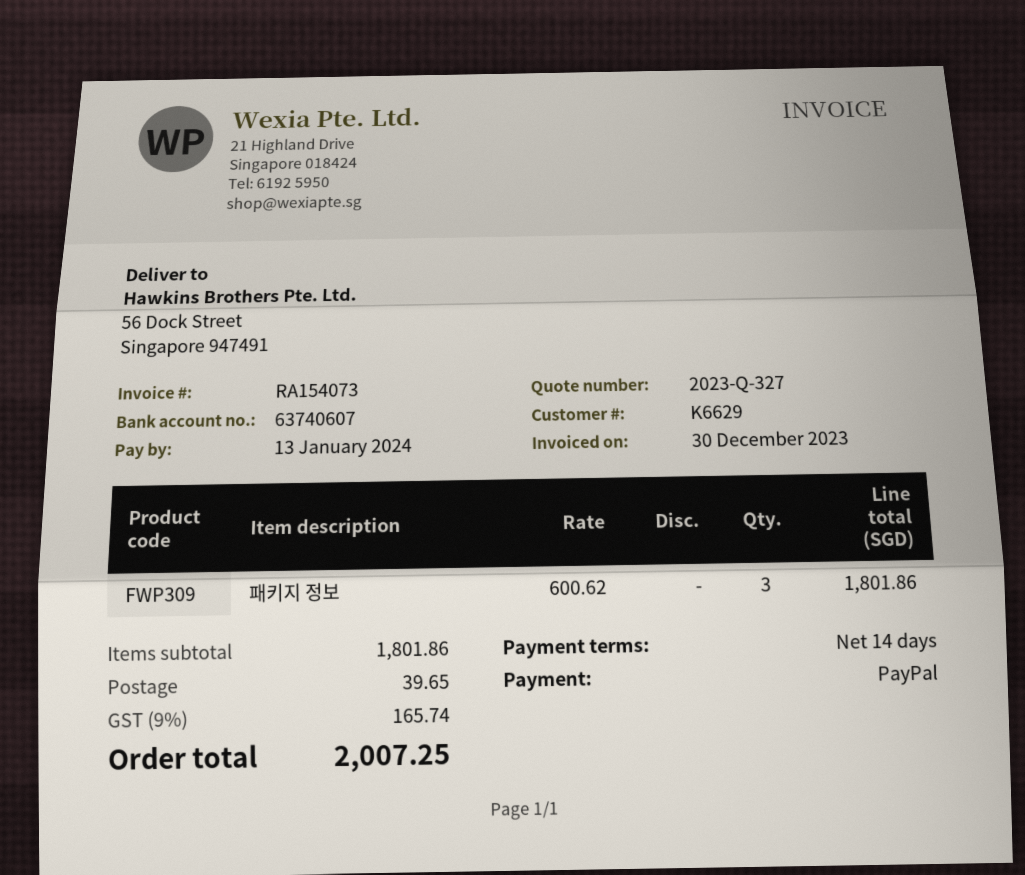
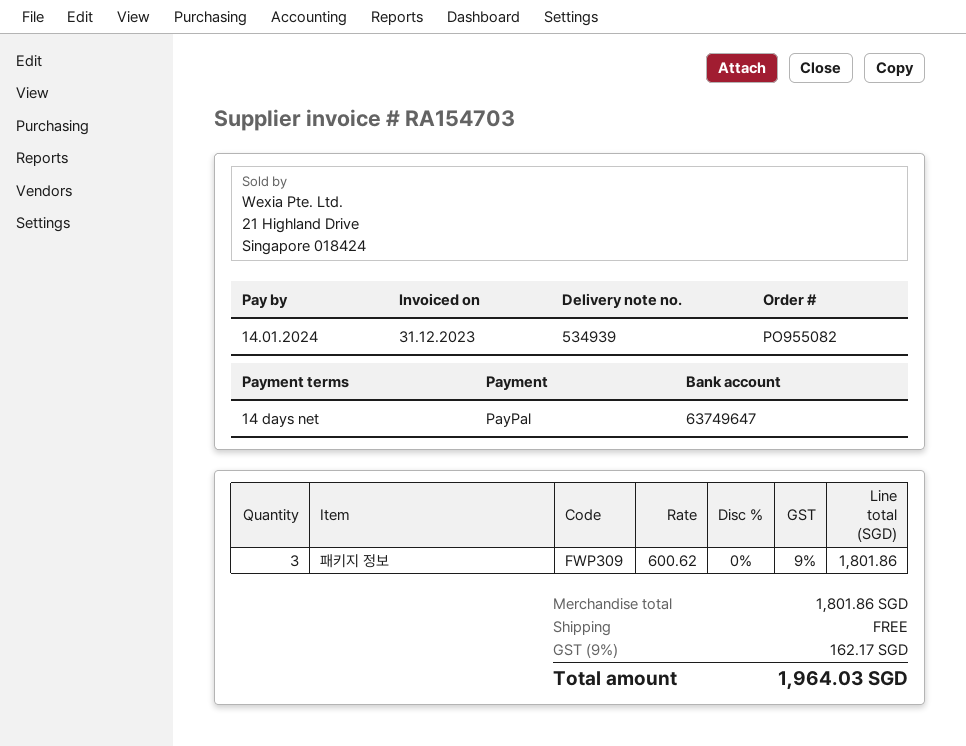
invoice number: RA154073 -> RA154703
invoice date: 2023-12-30 -> 2023-12-31
due date: 2024-01-13 -> 2024-01-14
bank account: 63740607 -> 63749647
shipping: 39.65 -> 0.00
tax: 9% = 165.74 -> 9% = 162.17
total: 2007.25 -> 1964.03

